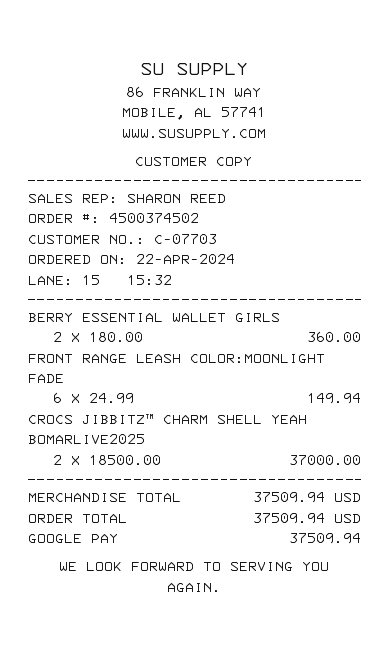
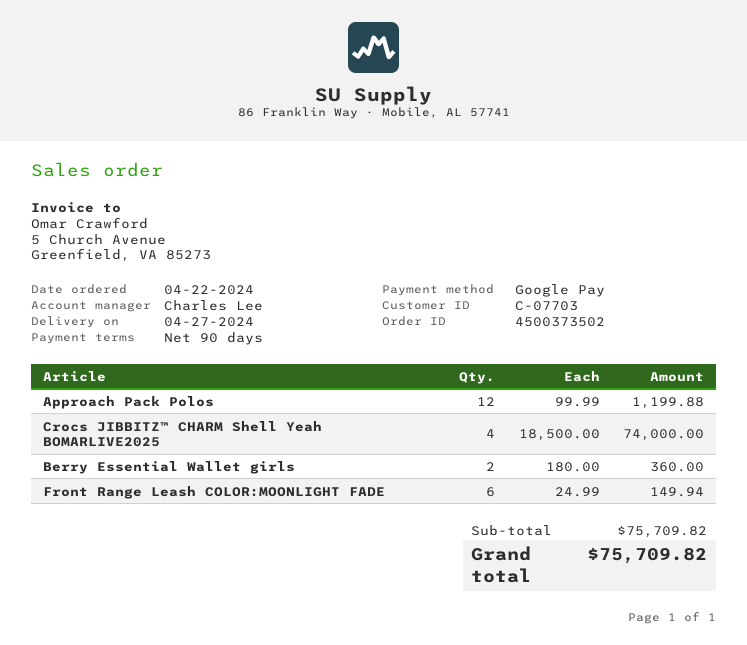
order number: 4500374502 -> 4500373502
sales rep: SHARON REED -> Charles Lee
CROCS JIBBITZ™ CHARM SHELL YEAH BOMARLIVE2025: 2 x 18500.00 = 37000.00 -> 4 x 18500.00 = 74000.00
Approach Pack Polos: none -> 12 x 99.99 = 1199.88
subtotal: 37509.94 -> 75709.82
total: 37509.94 -> 75709.82

